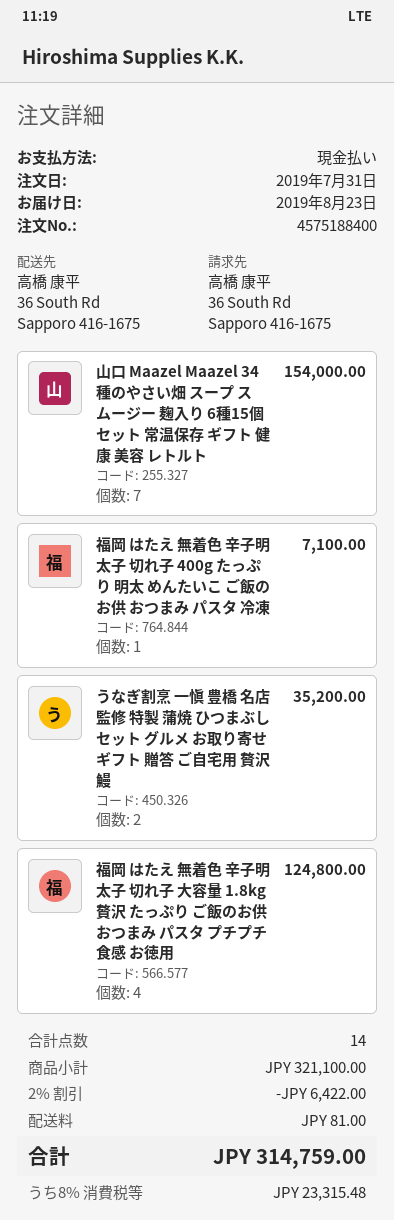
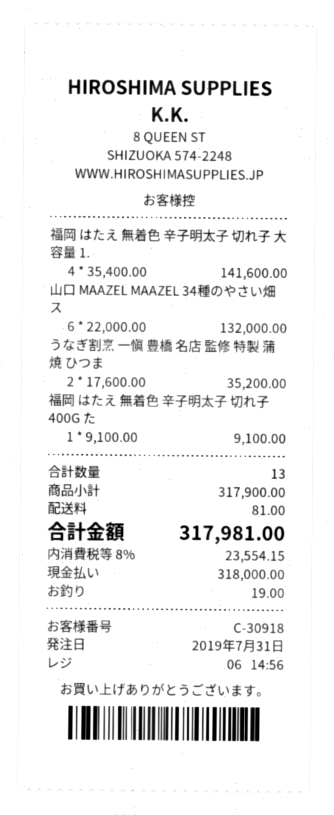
山口 Maazel Maazel 34種のやさい畑 スープ スムージー 麹入り 6種15個 セット 常温保存 ギフト 健康 美容 レトルト: 7 for 154000.00 -> 6 for 132000.00
福岡 はたえ 無着色 辛子明太子 切れ子 400g たっぷり 明太 めんたいこ ご飯のお供 おつまみ パスタ 冷凍: 1 for 7100.00 -> 1 for 9100.00
福岡 はたえ 無着色 辛子明太子 切れ子 大容量 1.8kg 贅沢 たっぷり ご飯のお供 おつまみ パスタ プチプチ食感 お徳用: 4 for 124800.00 -> 4 for 141600.00
total quantity: 14 -> 13
subtotal: 321100.00 -> 317900.00
discount: 2% = 6422.00 -> none
tax: 8% = 23315.48 -> 8% = 23554.15
total: 314759.00 -> 317981.00

